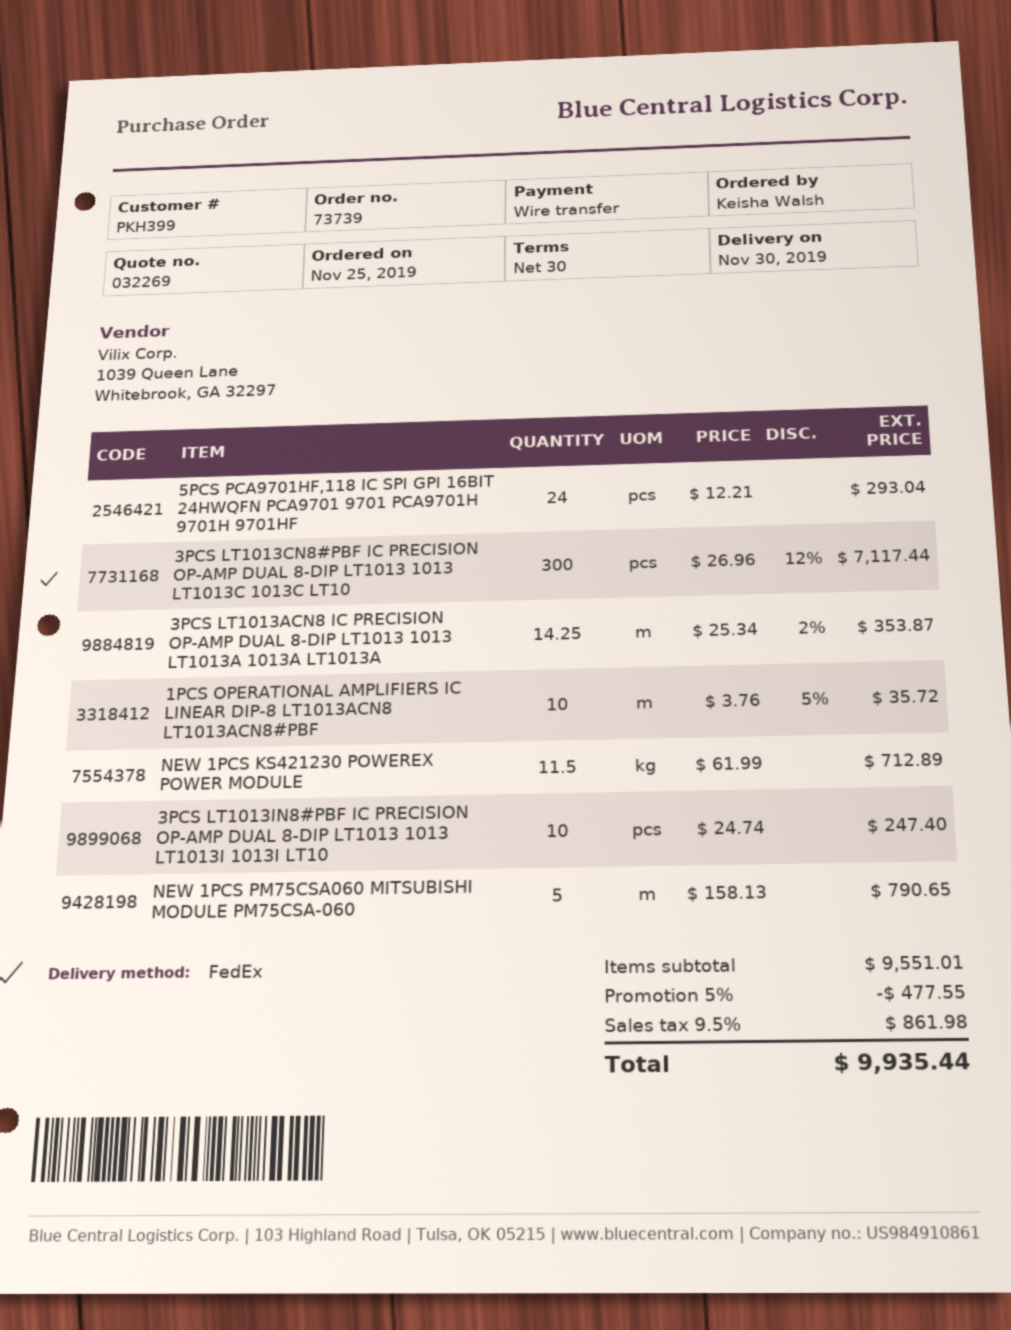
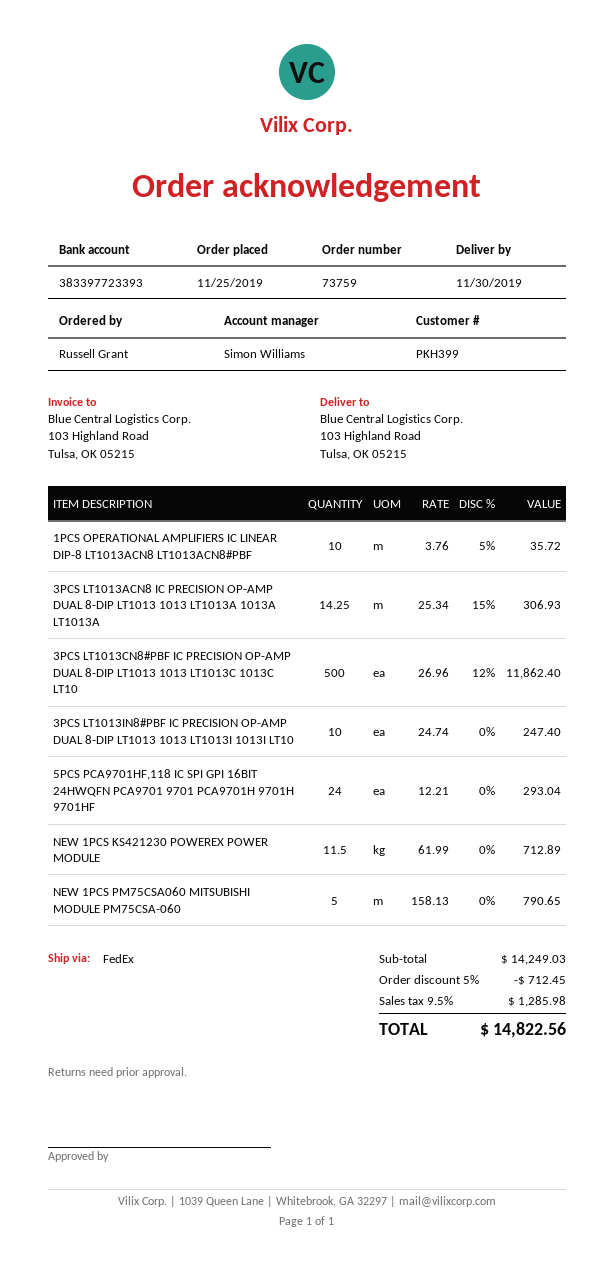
order number: 73739 -> 73759
ordered by: Keisha Walsh -> Russell Grant
3PCS LT1013CN8#PBF IC PRECISION OP-AMP DUAL 8-DIP LT1013 1013 LT1013C 1013C LT10: 300 x 26.96 - 12% = 7117.44 -> 500 x 26.96 - 12% = 11862.40
3PCS LT1013ACN8 IC PRECISION OP-AMP DUAL 8-DIP LT1013 1013 LT1013A 1013A LT1013A: 14.25 x 25.34 - 2% = 353.87 -> 14.25 x 25.34 - 15% = 306.93
subtotal: 9551.01 -> 14249.03
discount: 5% = 477.55 -> 5% = 712.45
tax: 9.5% = 861.98 -> 9.5% = 1285.98
total: 9935.44 -> 14822.56

